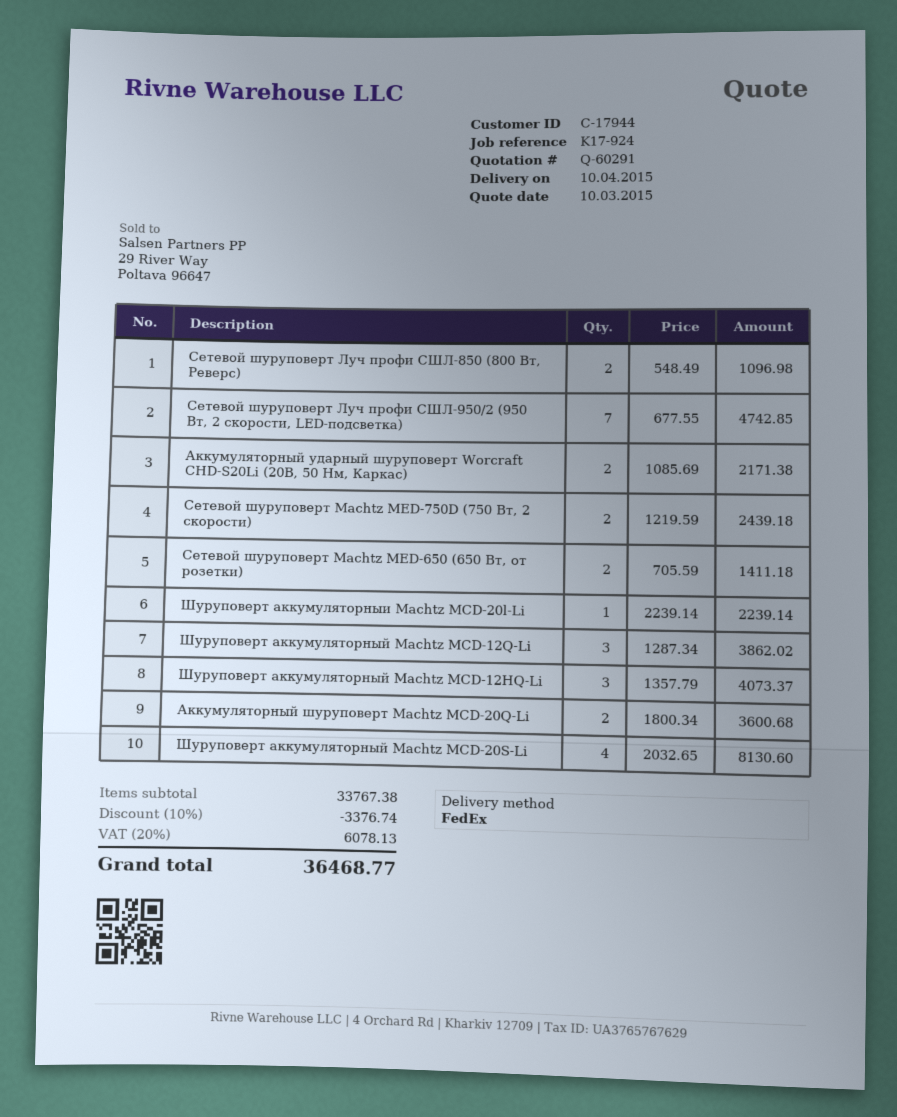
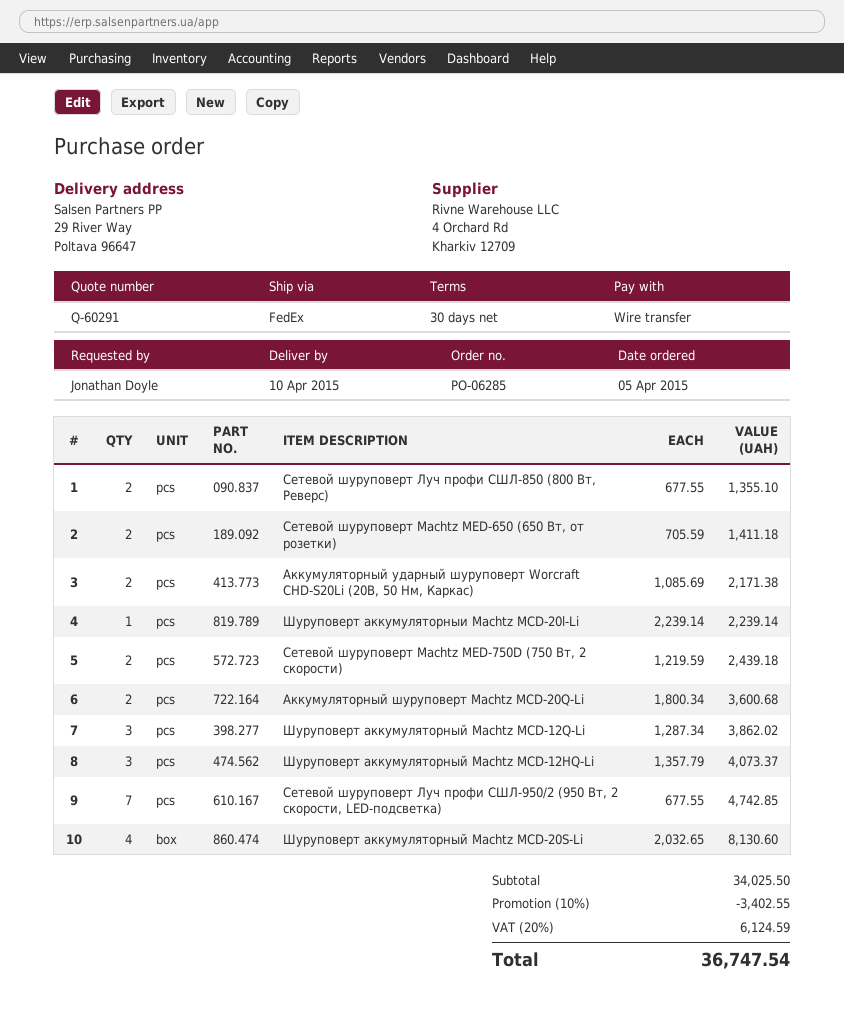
Сетевой шуруповерт Луч профи СШЛ-850 (800 Вт, Реверс): 2 x 548.49 = 1096.98 -> 2 x 677.55 = 1355.10
subtotal: 33767.38 -> 34025.50
discount: 10% = 3376.74 -> 10% = 3402.55
tax: 20% = 6078.13 -> 20% = 6124.59
total: 36468.77 -> 36747.54

